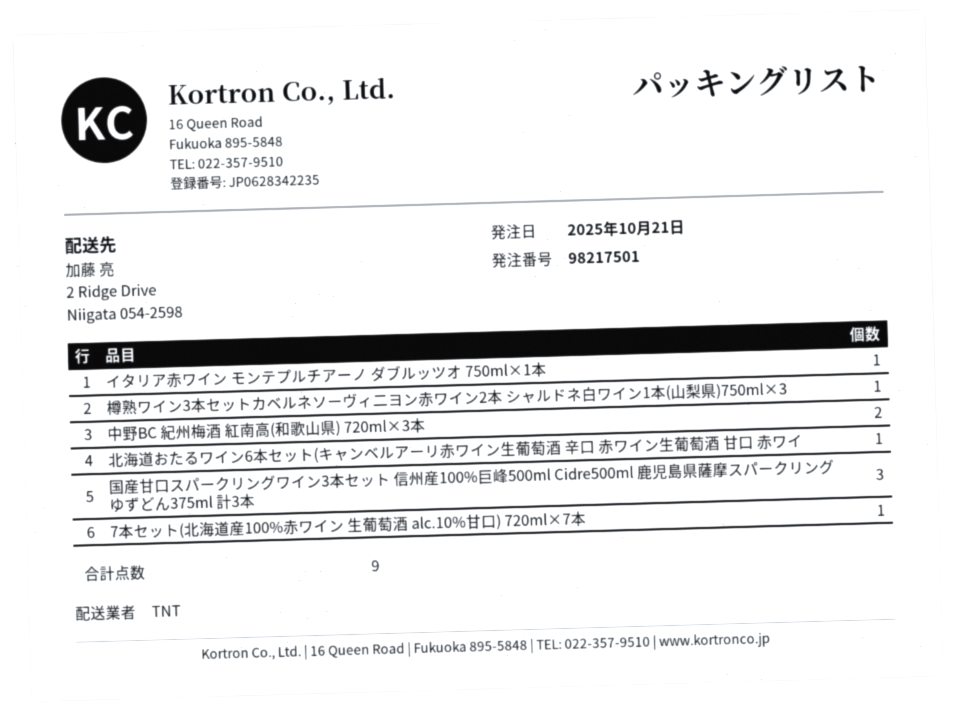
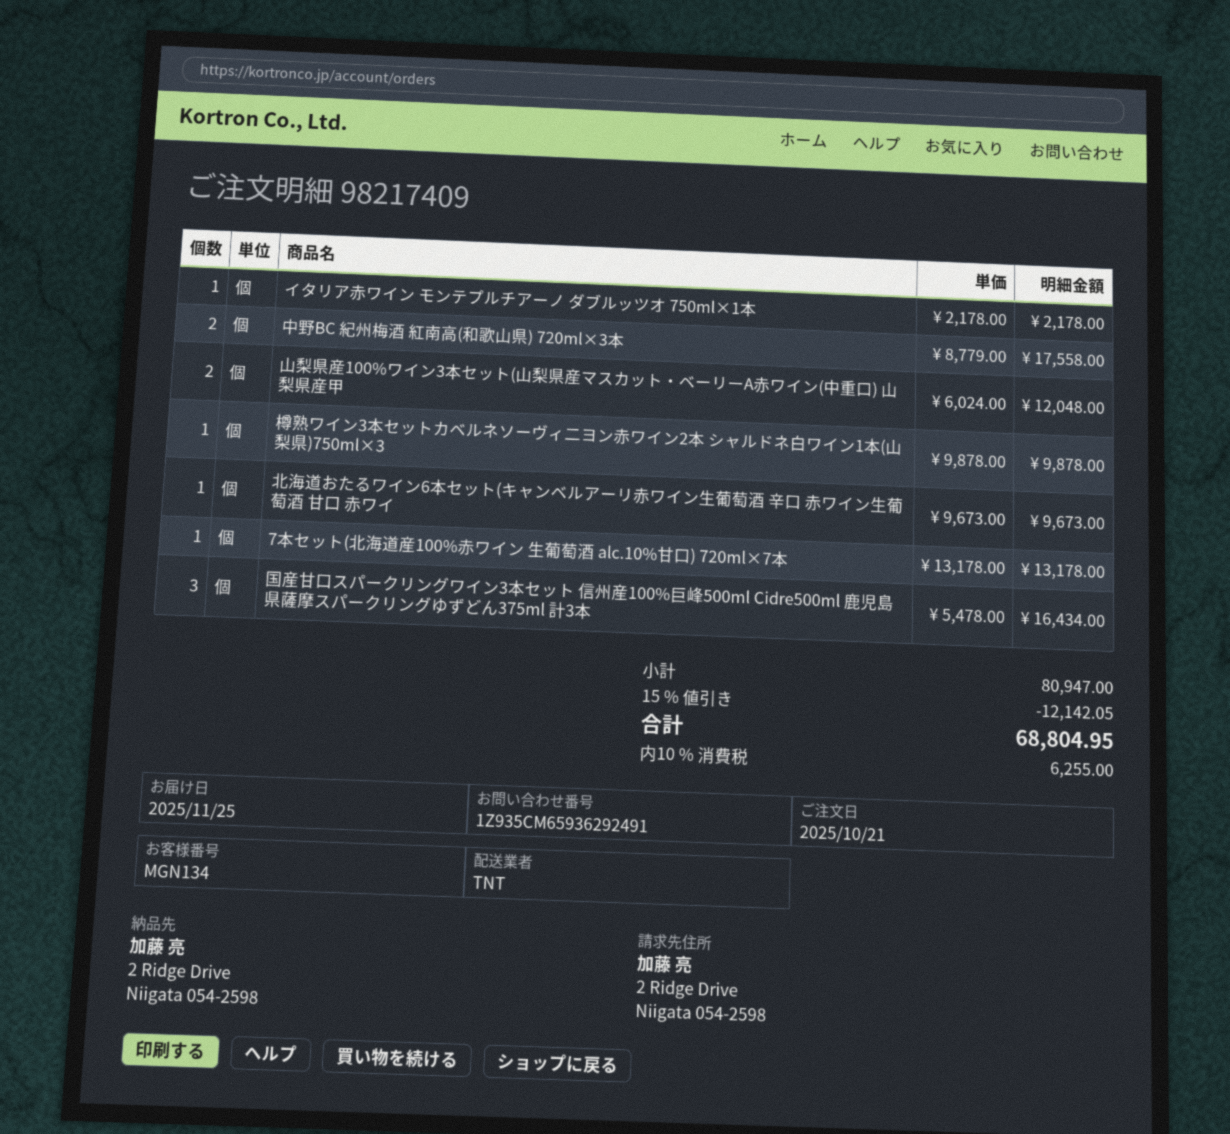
order number: 98217501 -> 98217409
山梨県産100%ワイン3本セット(山梨県産マスカット・ベーリーA赤ワイン(中重口) 山梨県産甲: none -> 2

